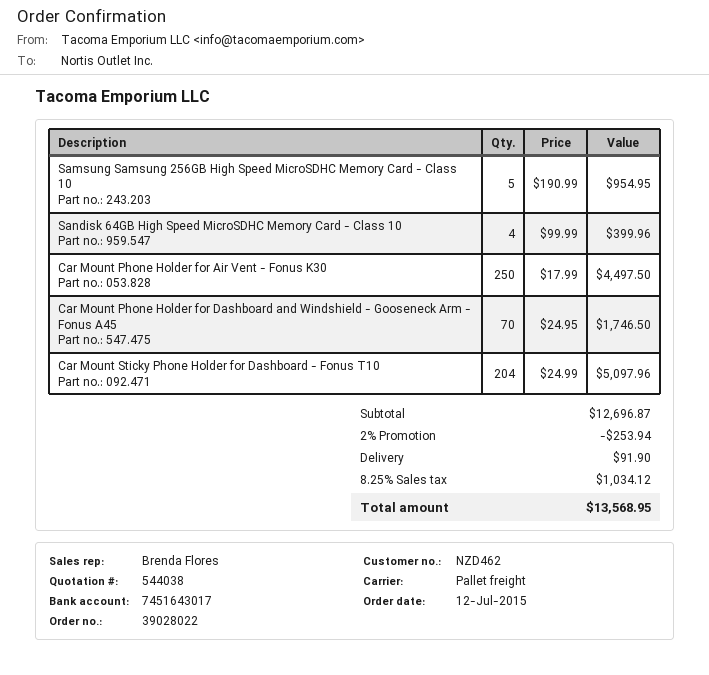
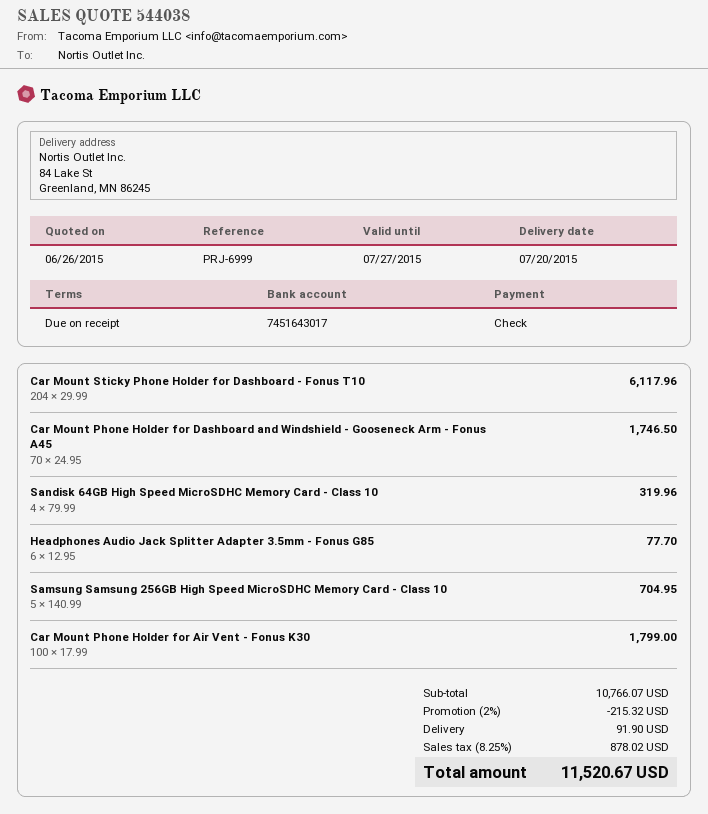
Samsung Samsung 256GB High Speed MicroSDHC Memory Card - Class 10: 5 x 190.99 = 954.95 -> 5 x 140.99 = 704.95
Sandisk 64GB High Speed MicroSDHC Memory Card - Class 10: 4 x 99.99 = 399.96 -> 4 x 79.99 = 319.96
Car Mount Phone Holder for Air Vent - Fonus K30: 250 x 17.99 = 4497.50 -> 100 x 17.99 = 1799.00
Car Mount Sticky Phone Holder for Dashboard - Fonus T10: 204 x 24.99 = 5097.96 -> 204 x 29.99 = 6117.96
Headphones Audio Jack Splitter Adapter 3.5mm - Fonus G85: none -> 6 x 12.95 = 77.70
subtotal: 12696.87 -> 10766.07
discount: 2% = 253.94 -> 2% = 215.32
tax: 8.25% = 1034.12 -> 8.25% = 878.02
total: 13568.95 -> 11520.67

